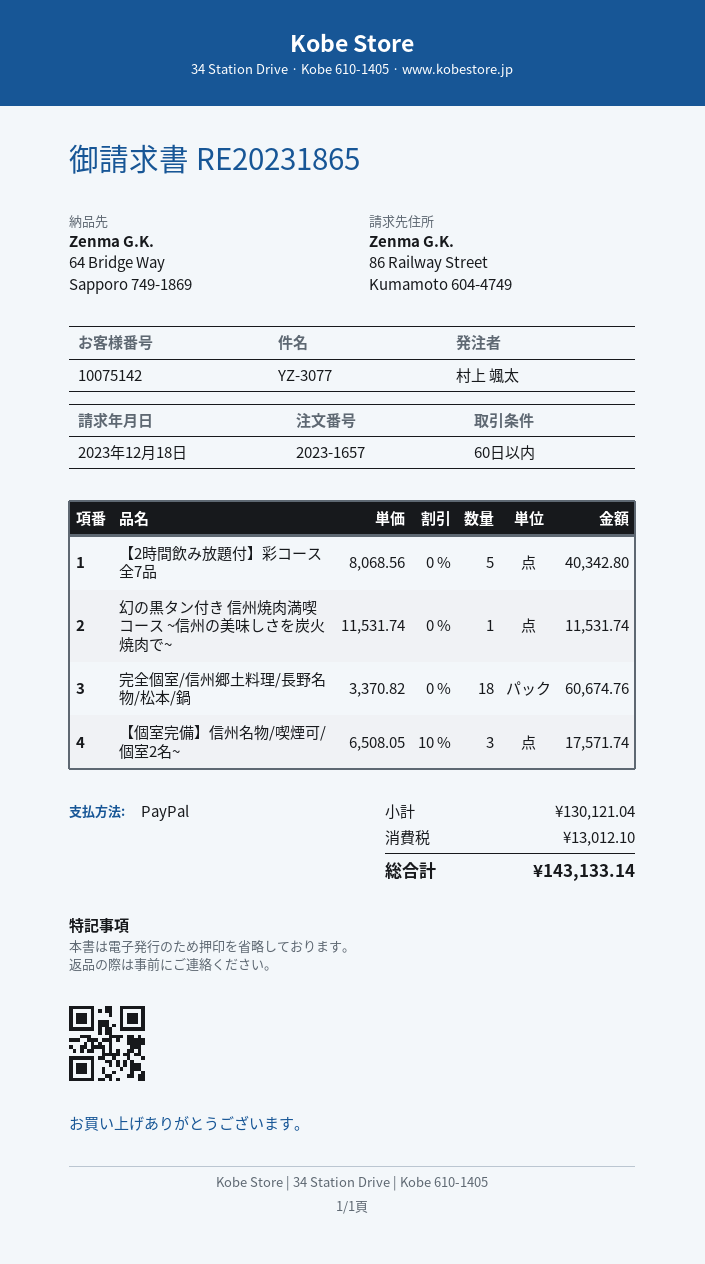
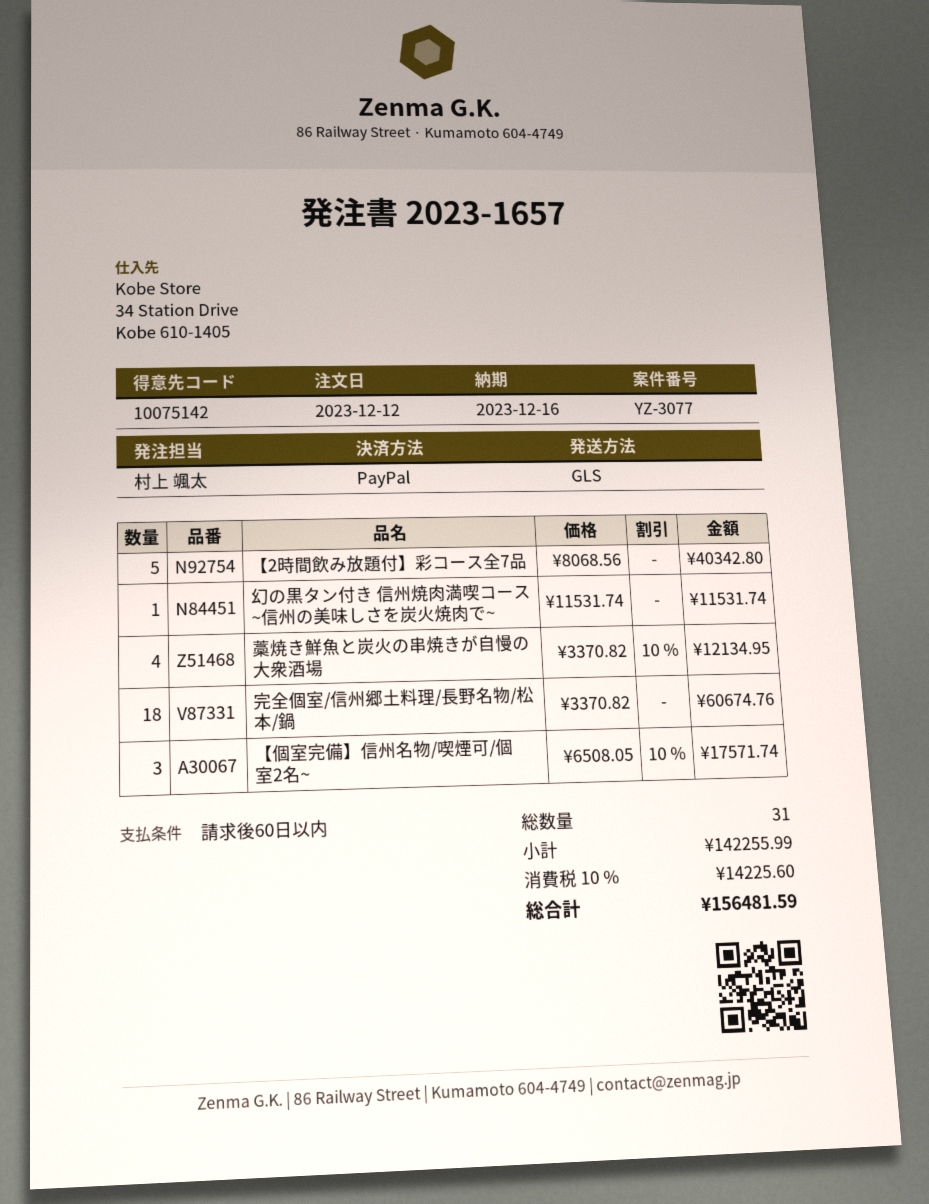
藁焼き鮮魚と炭火の串焼きが自慢の大衆酒場: none -> 4 x 3370.82 - 10% = 12134.95
subtotal: 130121.04 -> 142255.99
tax: 13012.10 -> 14225.60
total: 143133.14 -> 156481.59

